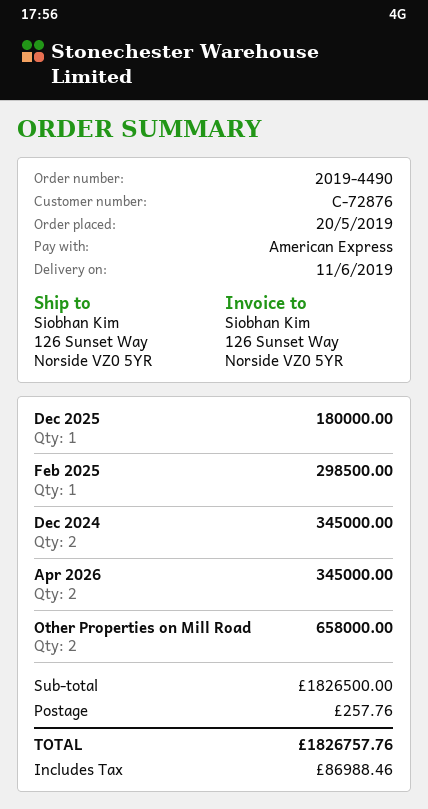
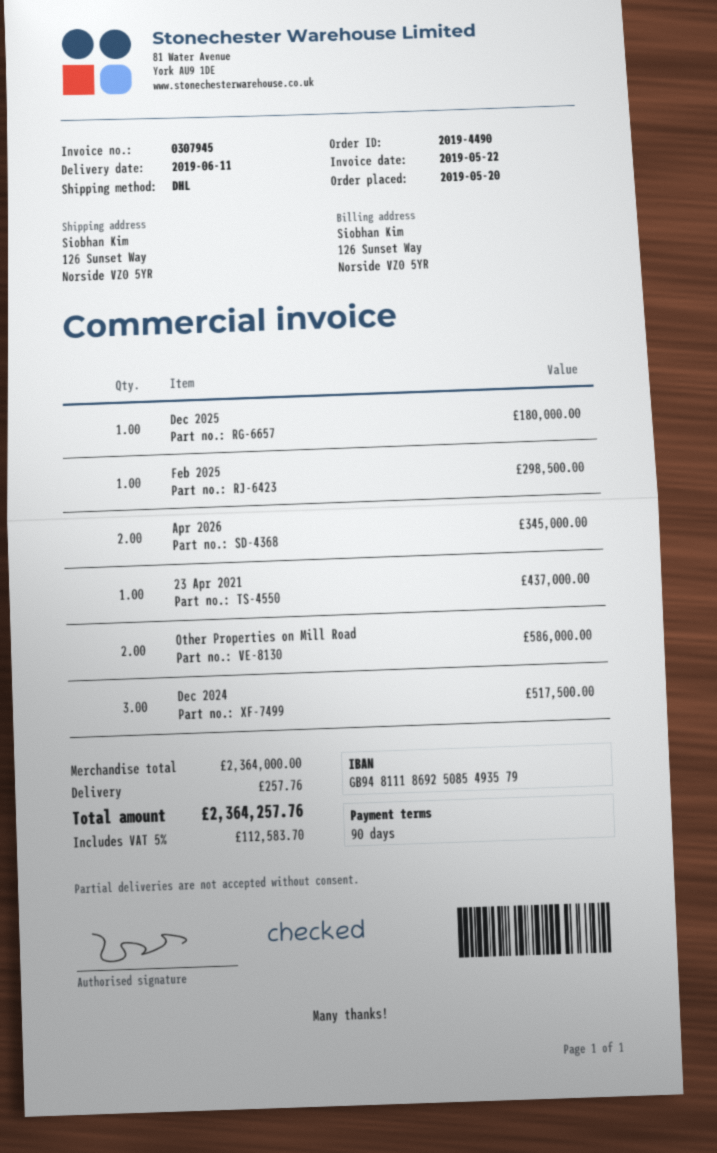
Dec 2024: 2 for 345000.00 -> 3 for 517500.00
Other Properties on Mill Road: 2 for 658000.00 -> 2 for 586000.00
23 Apr 2021: none -> 1 for 437000.00
subtotal: 1826500.00 -> 2364000.00
tax: 86988.46 -> 112583.70
total: 1826757.76 -> 2364257.76

